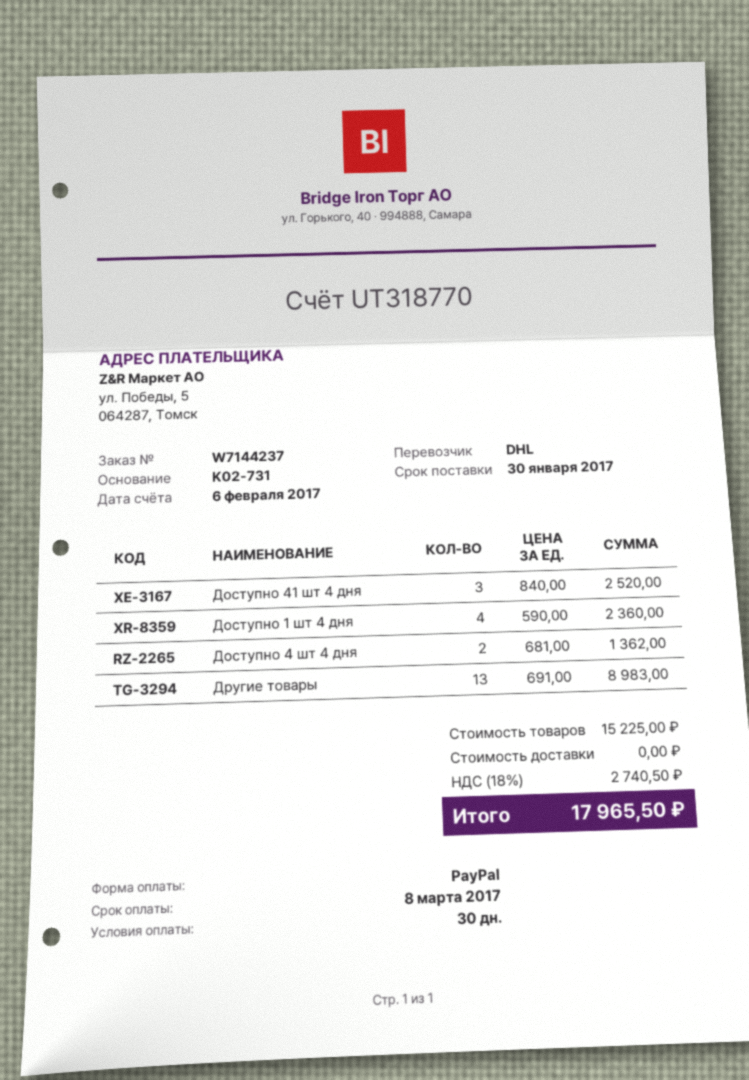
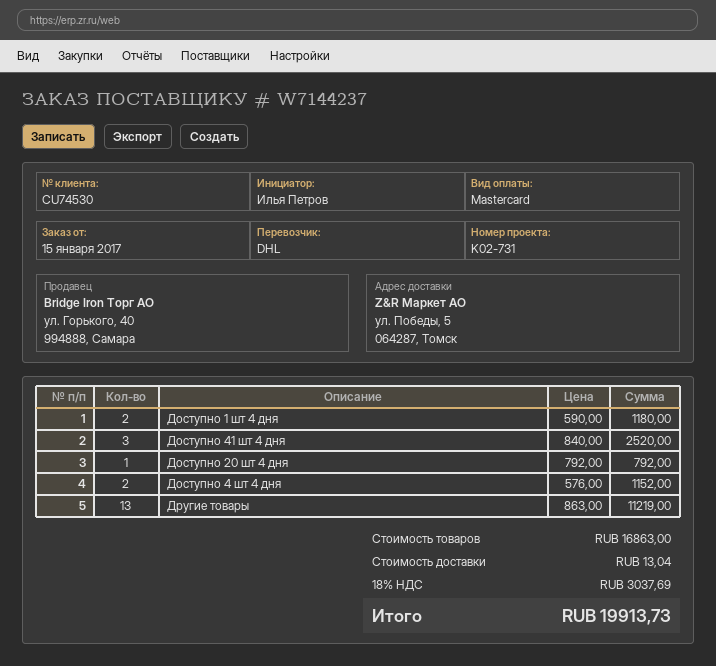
payment method: PayPal -> Mastercard
Доступно 1 шт 4 дня: 4 x 590.00 = 2360.00 -> 2 x 590.00 = 1180.00
Доступно 4 шт 4 дня: 2 x 681.00 = 1362.00 -> 2 x 576.00 = 1152.00
Другие товары: 13 x 691.00 = 8983.00 -> 13 x 863.00 = 11219.00
Доступно 20 шт 4 дня: none -> 1 x 792.00 = 792.00
subtotal: 15225.00 -> 16863.00
shipping: 0.00 -> 13.04
tax: 18% = 2740.50 -> 18% = 3037.69
total: 17965.50 -> 19913.73

